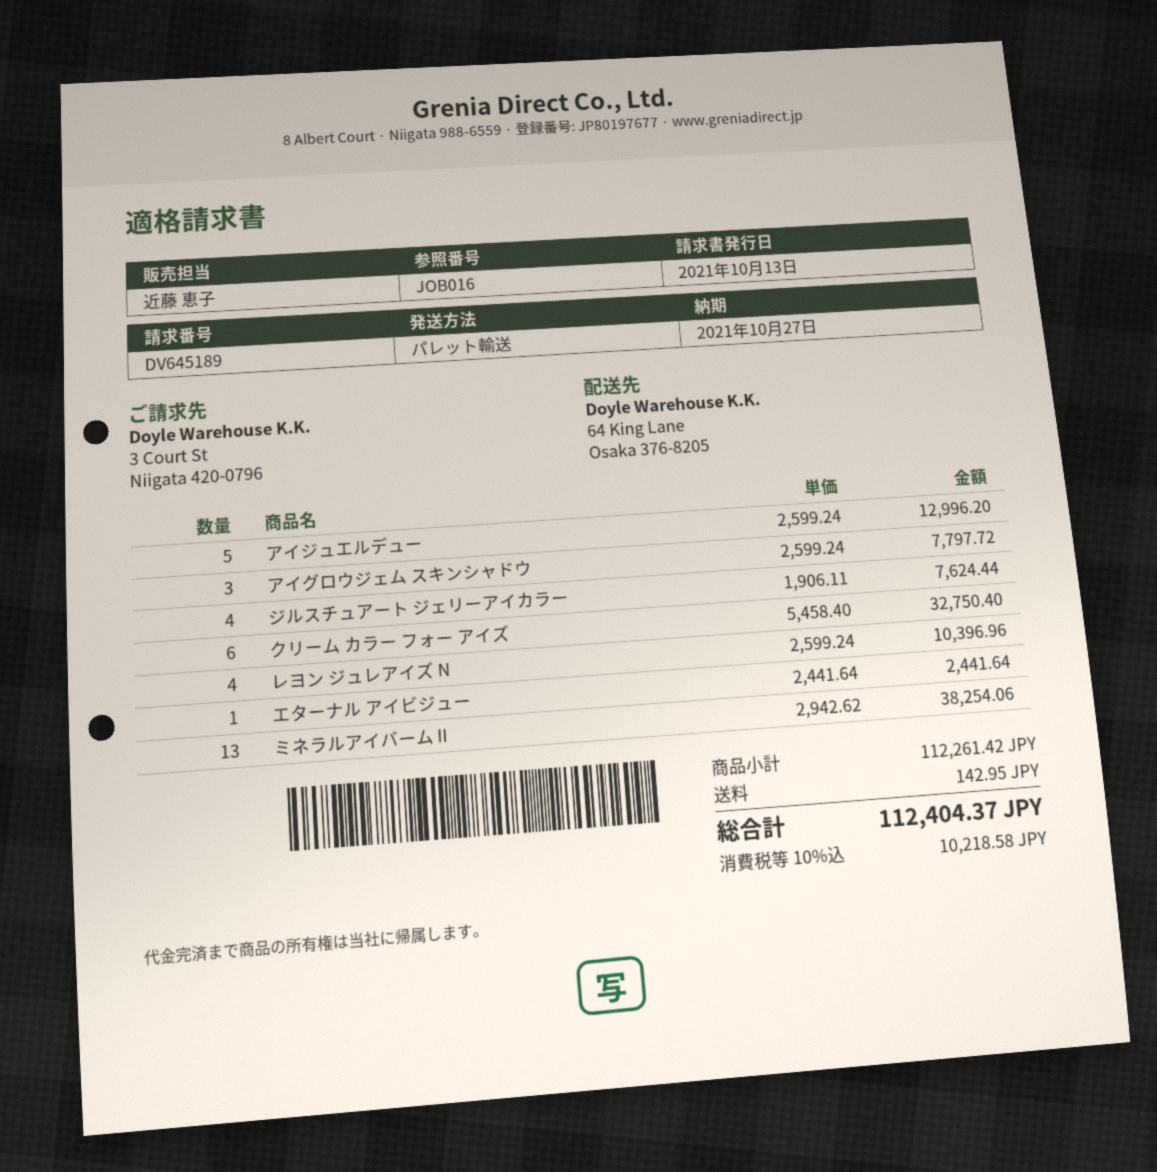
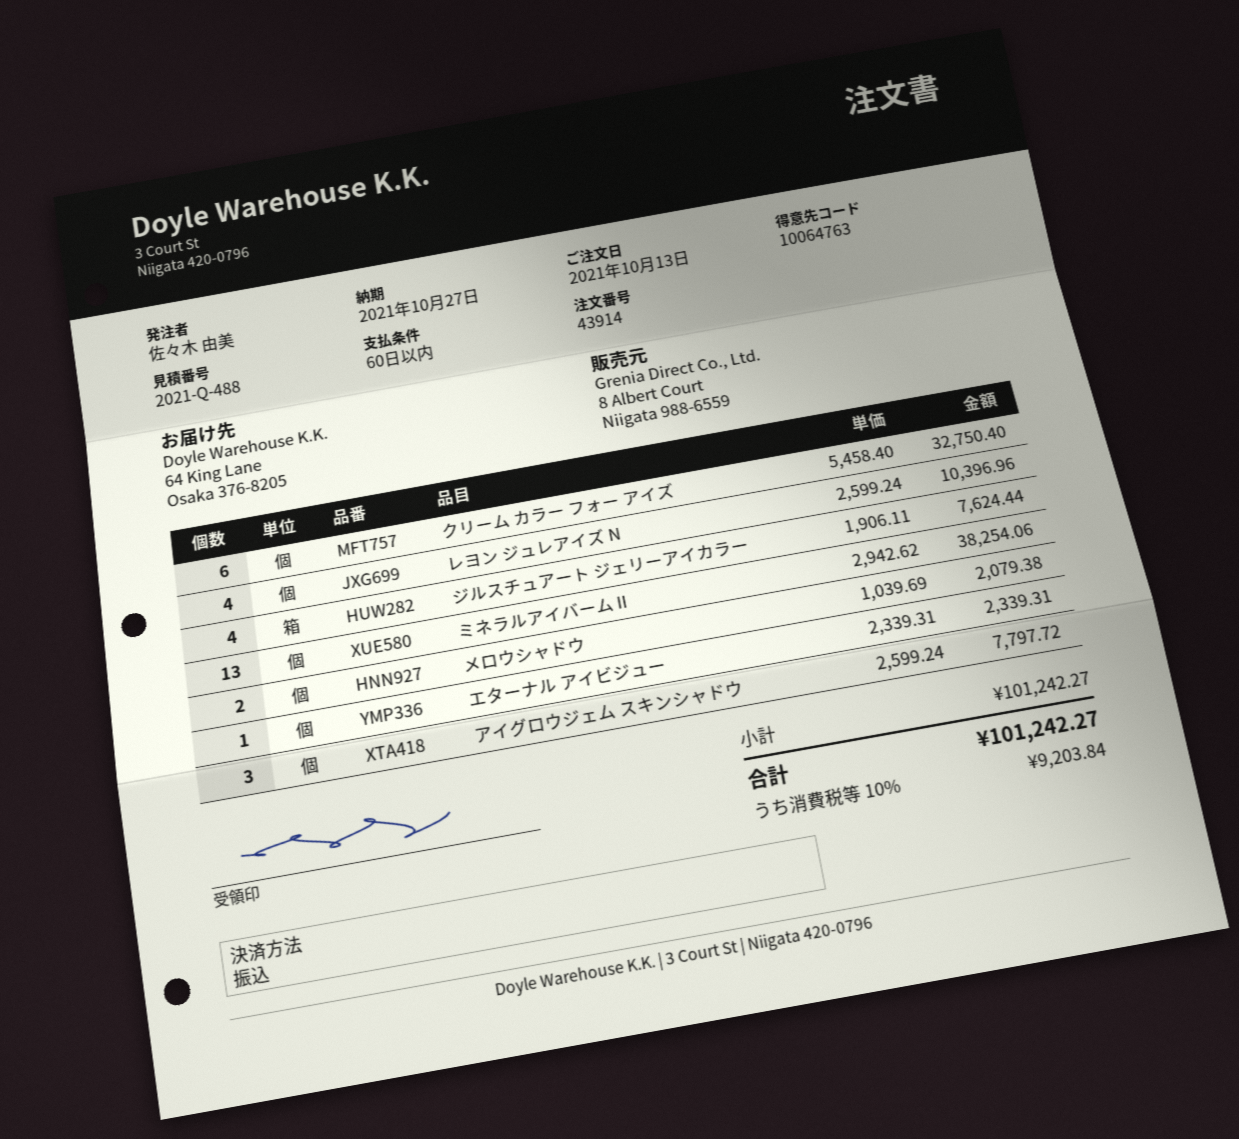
アイジュエルデュー: 5 x 2599.24 = 12996.20 -> none
エターナル アイビジュー: 1 x 2441.64 = 2441.64 -> 1 x 2339.31 = 2339.31
メロウシャドウ: none -> 2 x 1039.69 = 2079.38
subtotal: 112261.42 -> 101242.27
shipping: 142.95 -> none
tax: 10% = 10218.58 -> 10% = 9203.84
total: 112404.37 -> 101242.27

